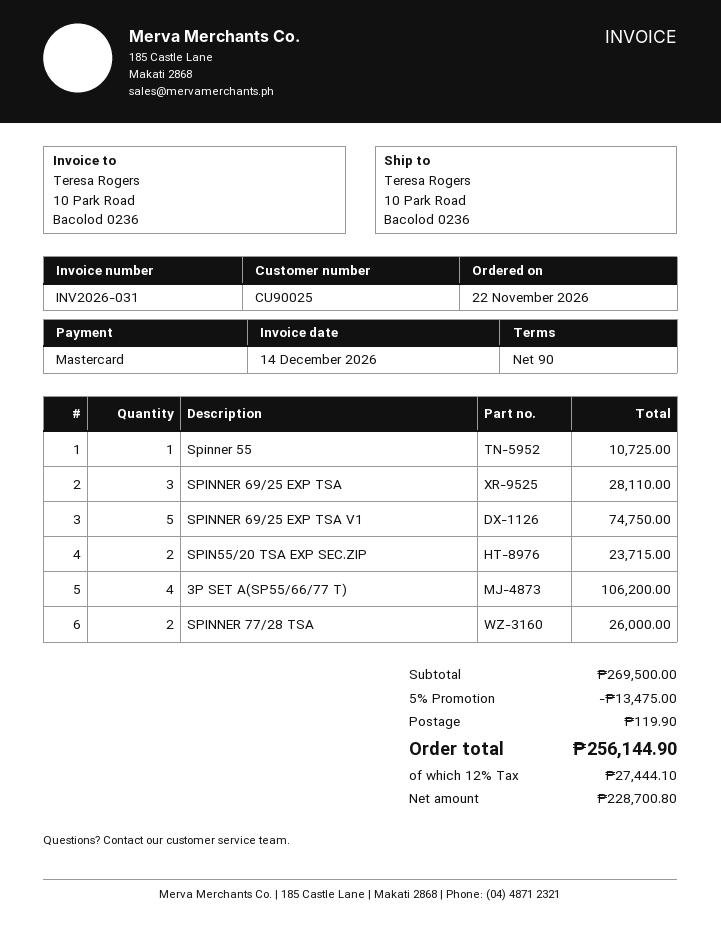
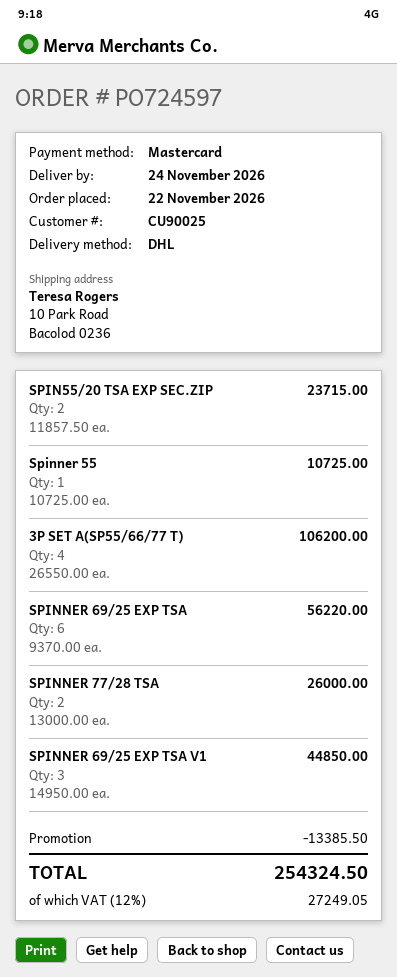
SPINNER 69/25 EXP TSA: 3 for 28110.00 -> 6 for 56220.00
SPINNER 69/25 EXP TSA V1: 5 for 74750.00 -> 3 for 44850.00
discount: 13475.00 -> 13385.50
shipping: 119.90 -> none
tax: 12% = 27444.10 -> 12% = 27249.05
total: 256144.90 -> 254324.50

